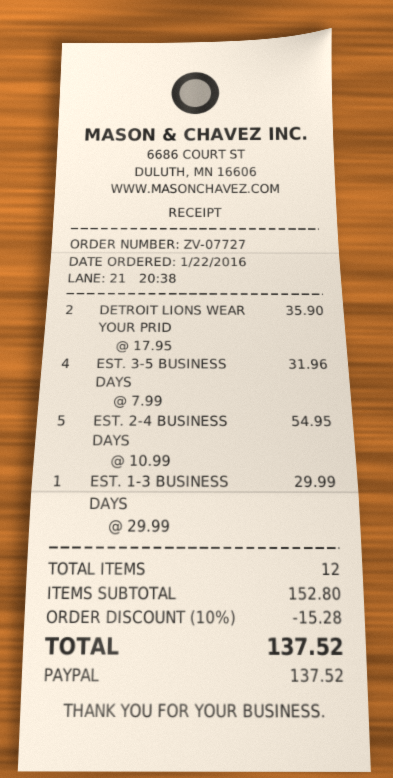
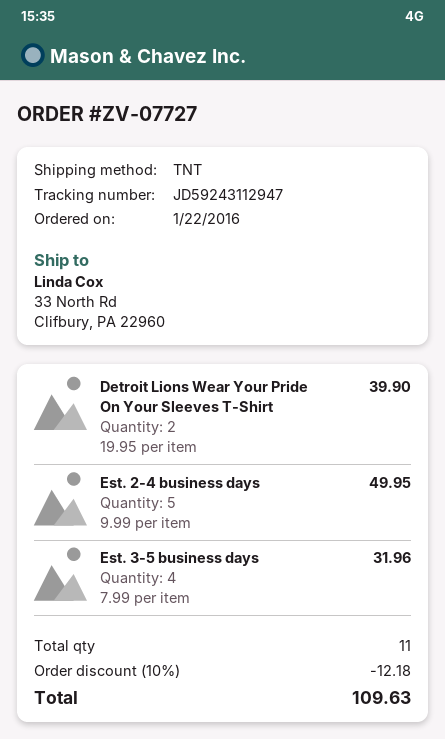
DETROIT LIONS WEAR YOUR PRID: 2 x 17.95 = 35.90 -> 2 x 19.95 = 39.90
EST. 2-4 BUSINESS DAYS: 5 x 10.99 = 54.95 -> 5 x 9.99 = 49.95
EST. 1-3 BUSINESS DAYS: 1 x 29.99 = 29.99 -> none
total quantity: 12 -> 11
discount: 10% = 15.28 -> 10% = 12.18
total: 137.52 -> 109.63

